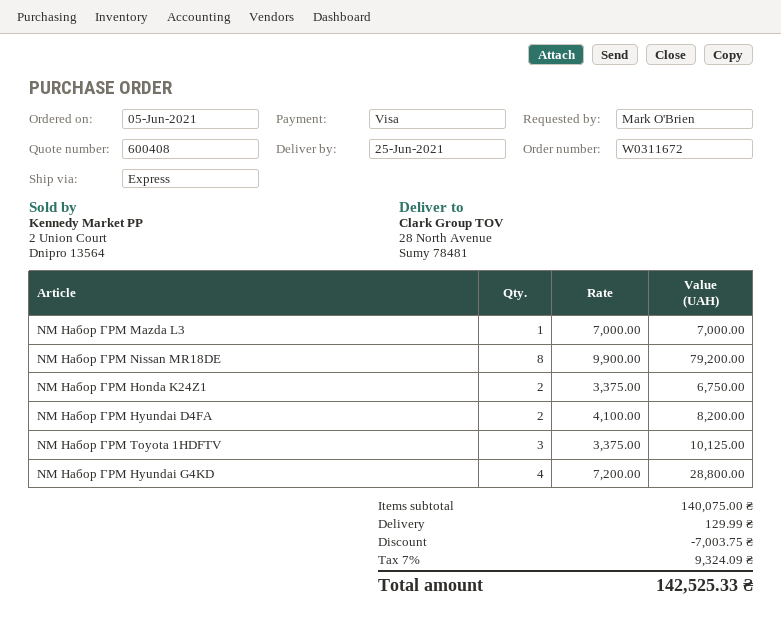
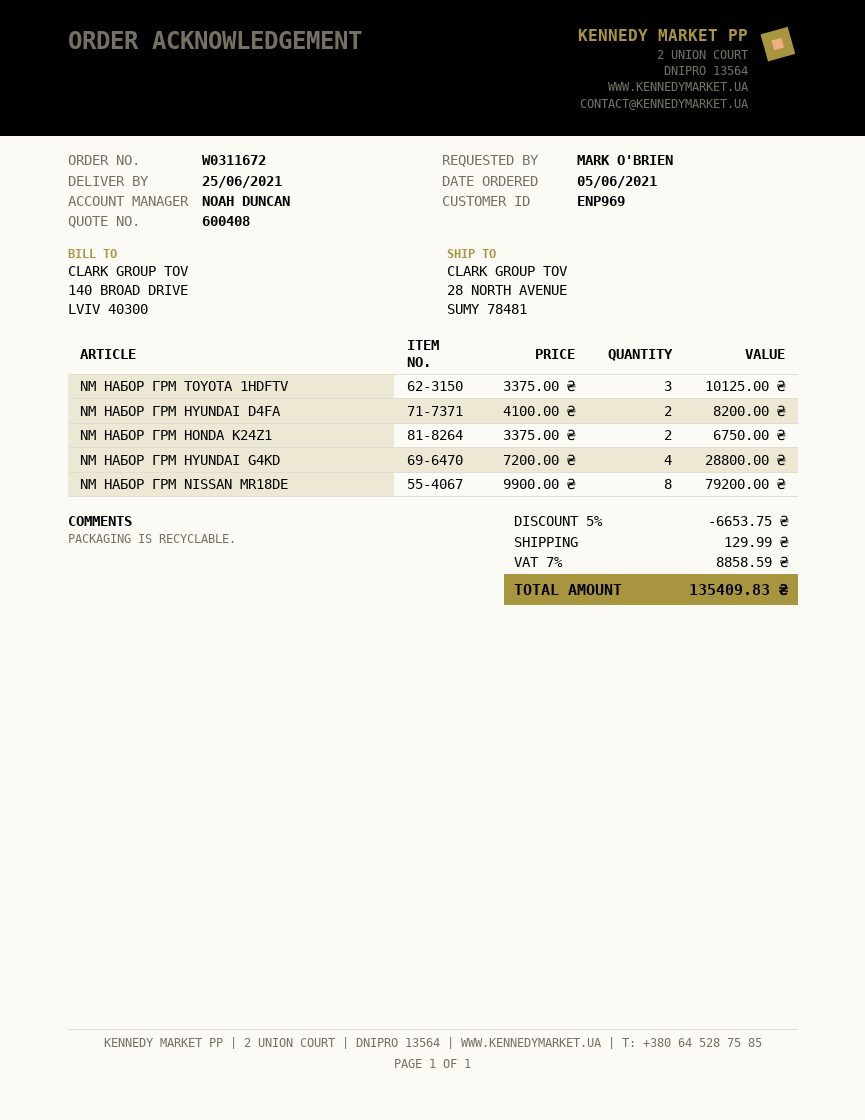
NM Набор ГРМ Mazda L3: 1 x 7000.00 = 7000.00 -> none
discount: 7003.75 -> 6653.75
tax: 7% = 9324.09 -> 7% = 8858.59
total: 142525.33 -> 135409.83

